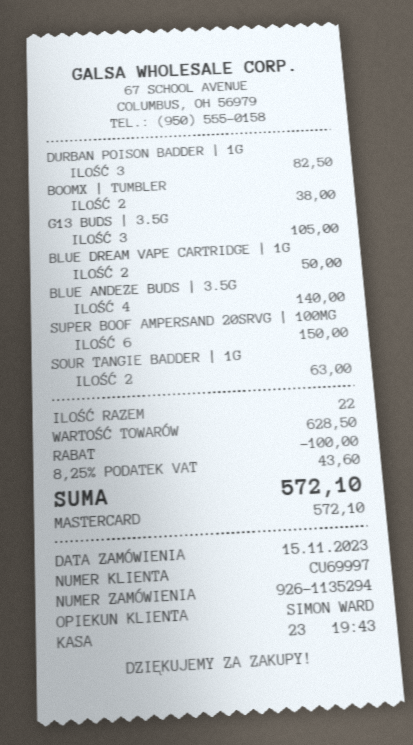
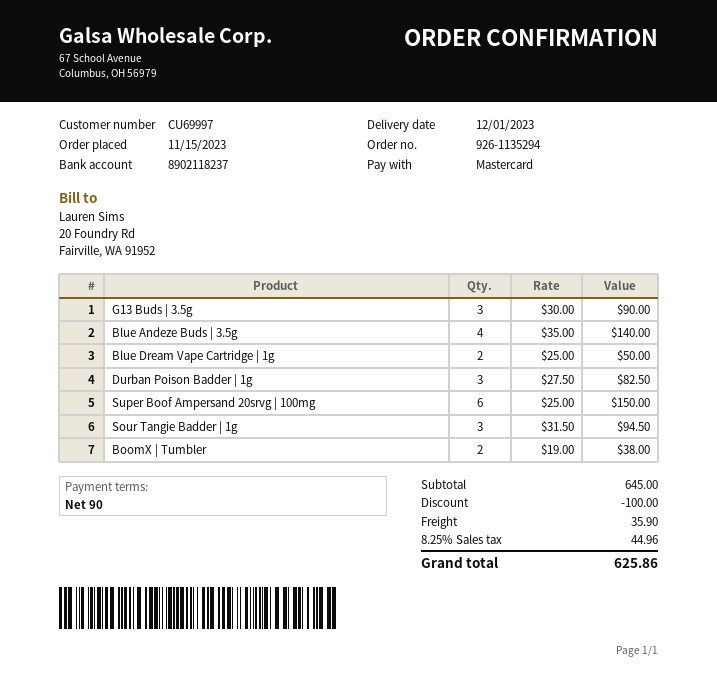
G13 BUDS | 3.5G: 3 for 105.00 -> 3 for 90.00
SOUR TANGIE BADDER | 1G: 2 for 63.00 -> 3 for 94.50
subtotal: 628.50 -> 645.00
shipping: none -> 35.90
tax: 8.25% = 43.60 -> 8.25% = 44.96
total: 572.10 -> 625.86

